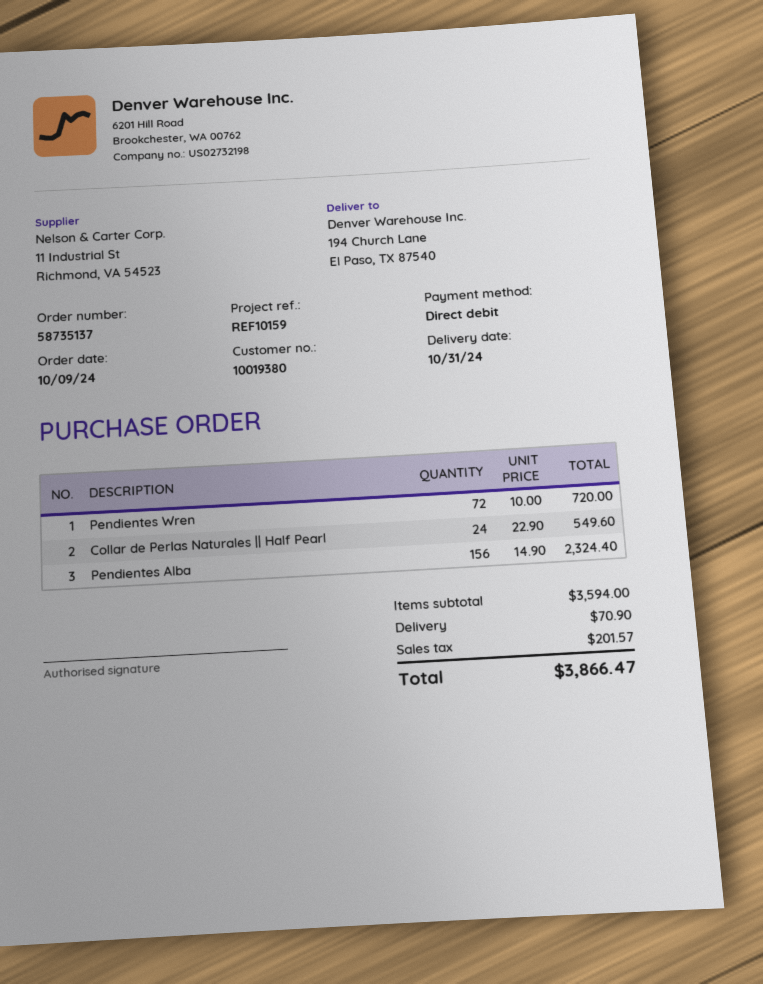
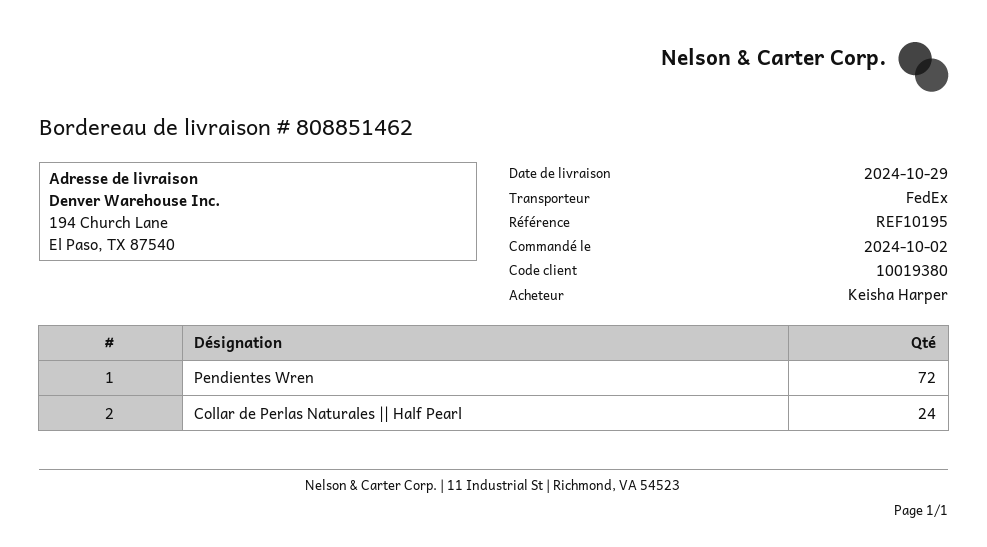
order date: 2024-10-09 -> 2024-10-02
delivery date: 2024-10-31 -> 2024-10-29
reference: REF10159 -> REF10195
Pendientes Alba: 156 -> none

